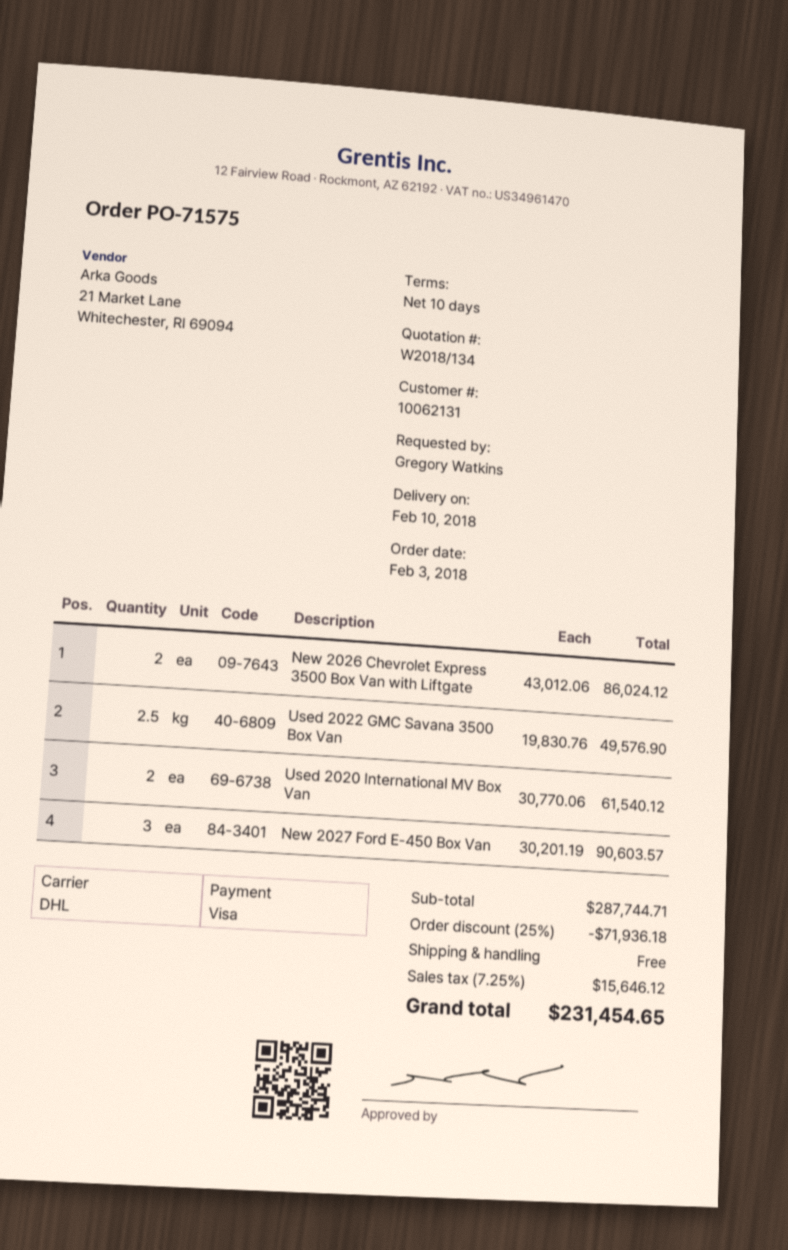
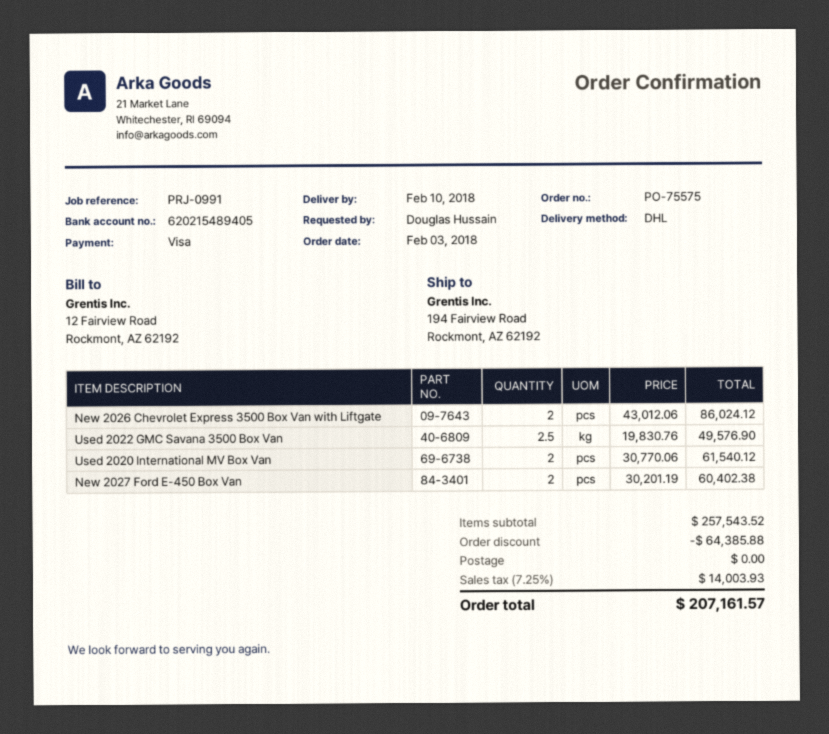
order number: PO-71575 -> PO-75575
ordered by: Gregory Watkins -> Douglas Hussain
New 2027 Ford E-450 Box Van: 3 x 30201.19 = 90603.57 -> 2 x 30201.19 = 60402.38
subtotal: 287744.71 -> 257543.52
discount: 71936.18 -> 64385.88
tax: 7.25% = 15646.12 -> 7.25% = 14003.93
total: 231454.65 -> 207161.57

